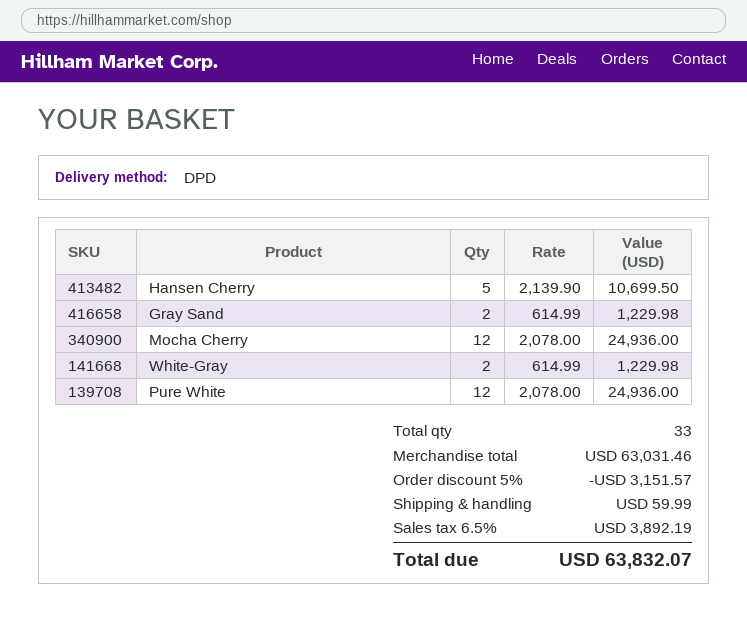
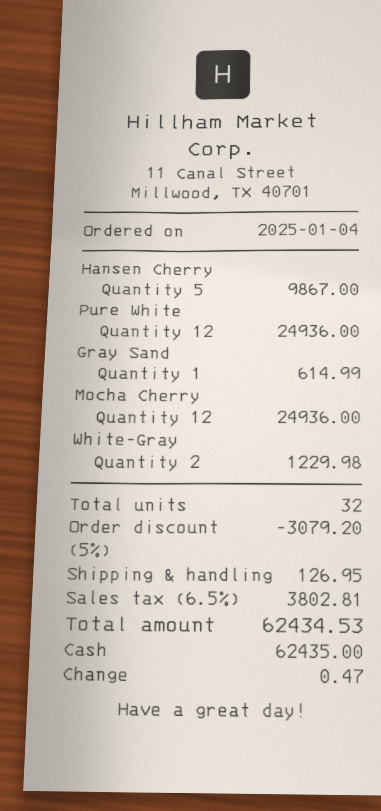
Hansen Cherry: 5 for 10699.50 -> 5 for 9867.00
Gray Sand: 2 for 1229.98 -> 1 for 614.99
total quantity: 33 -> 32
discount: 5% = 3151.57 -> 5% = 3079.20
shipping: 59.99 -> 126.95
tax: 6.5% = 3892.19 -> 6.5% = 3802.81
total: 63832.07 -> 62434.53

